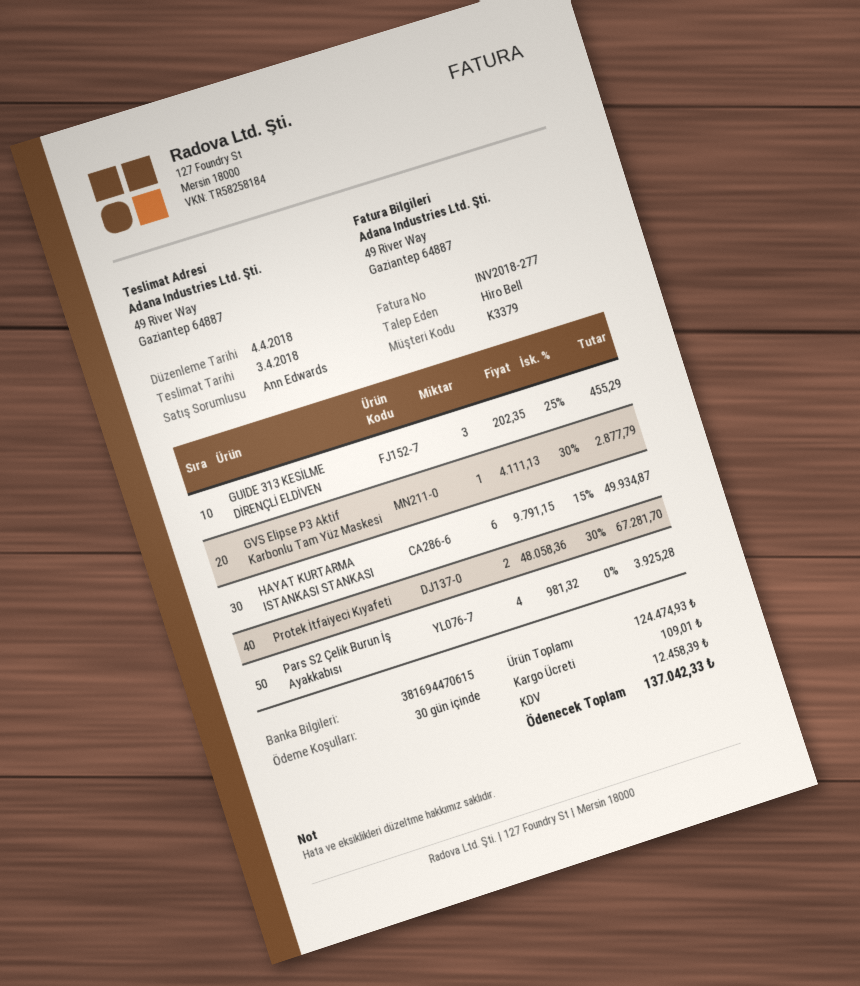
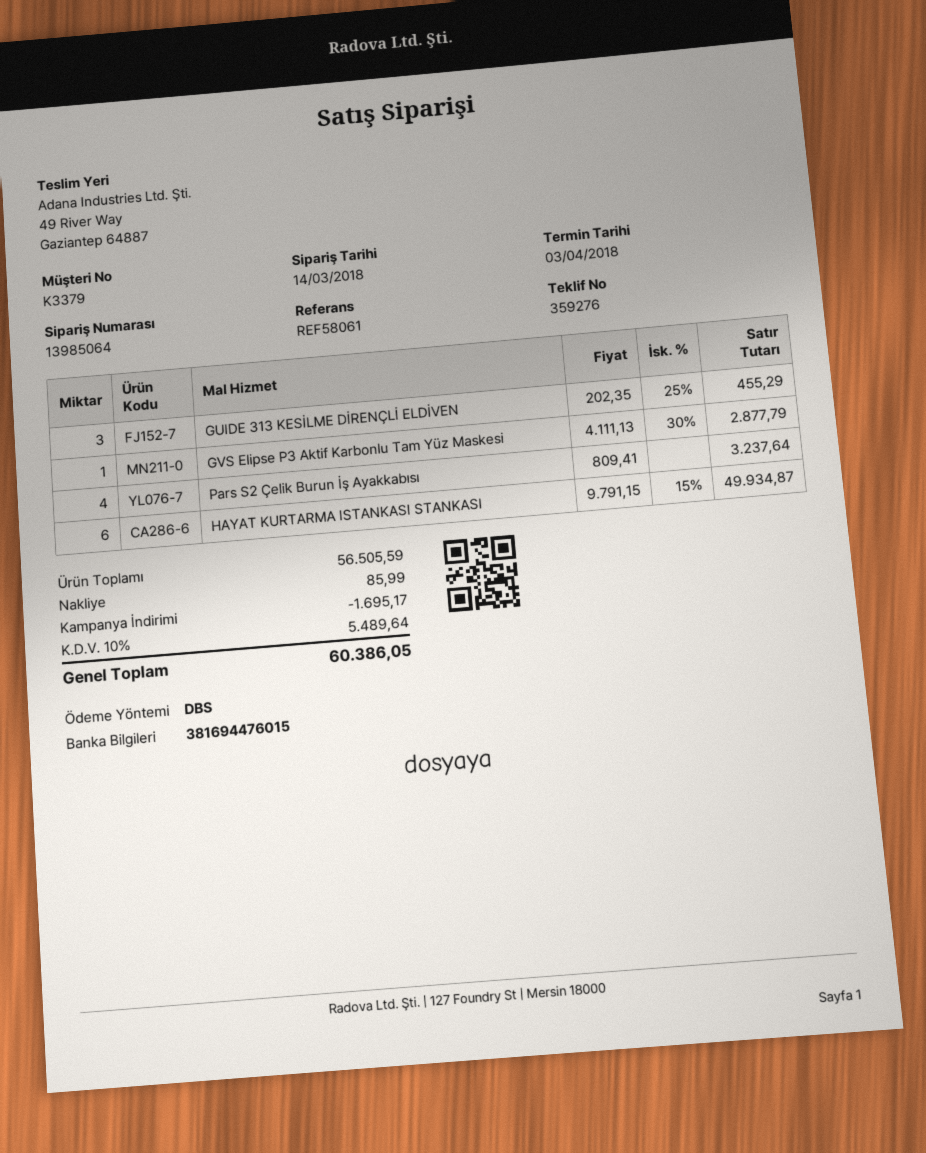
bank account: 381694470615 -> 381694476015
Protek İtfaiyeci Kıyafeti: 2 x 48058.36 - 30% = 67281.70 -> none
Pars S2 Çelik Burun İş Ayakkabısı: 4 x 981.32 = 3925.28 -> 4 x 809.41 = 3237.64
subtotal: 124474.93 -> 56505.59
discount: none -> 1695.17
shipping: 109.01 -> 85.99
tax: 12458.39 -> 5489.64
total: 137042.33 -> 60386.05

